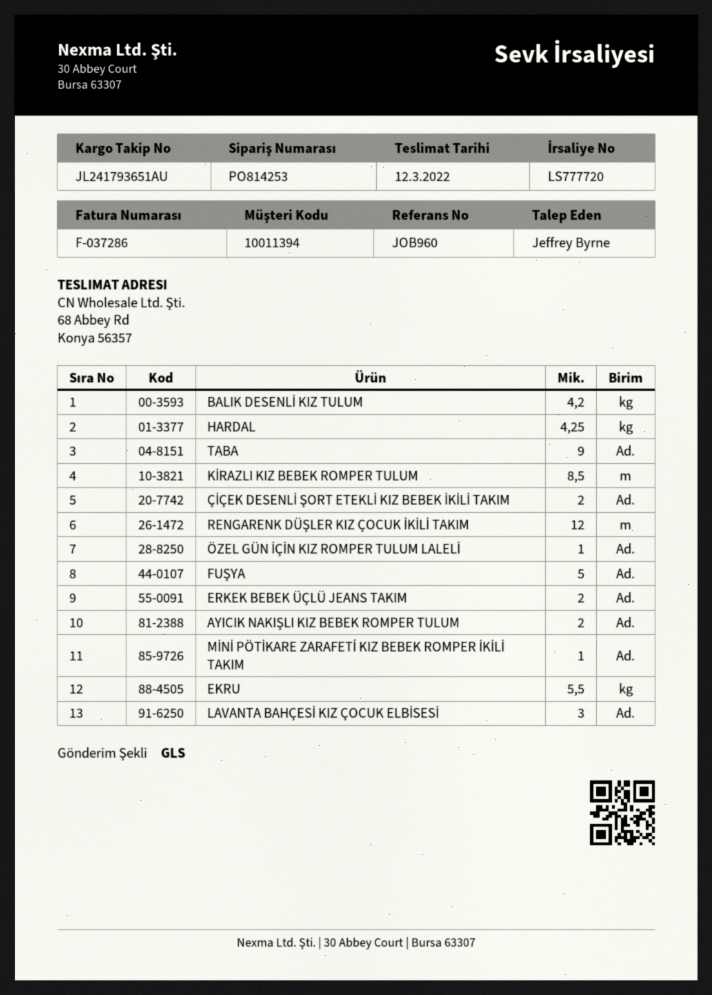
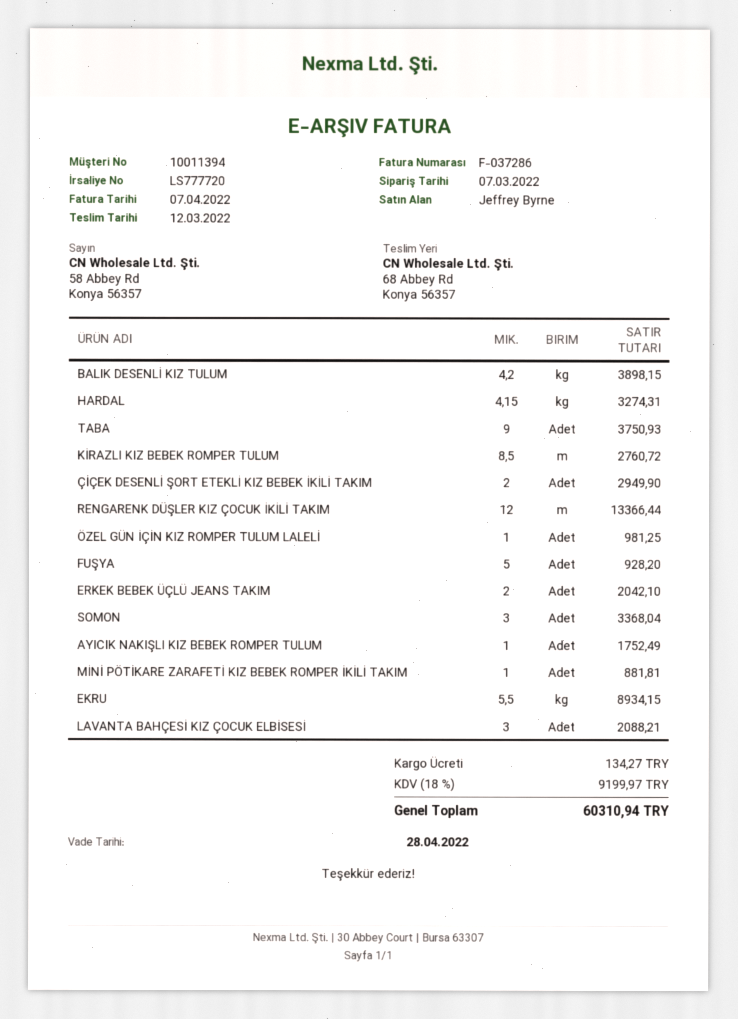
HARDAL: 4.25 -> 4.15
AYICIK NAKIŞLI KIZ BEBEK ROMPER TULUM: 2 -> 1
SOMON: none -> 3

